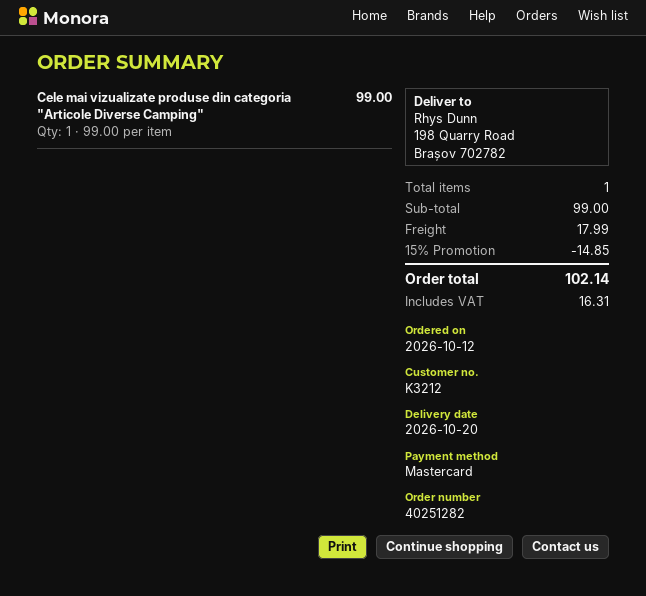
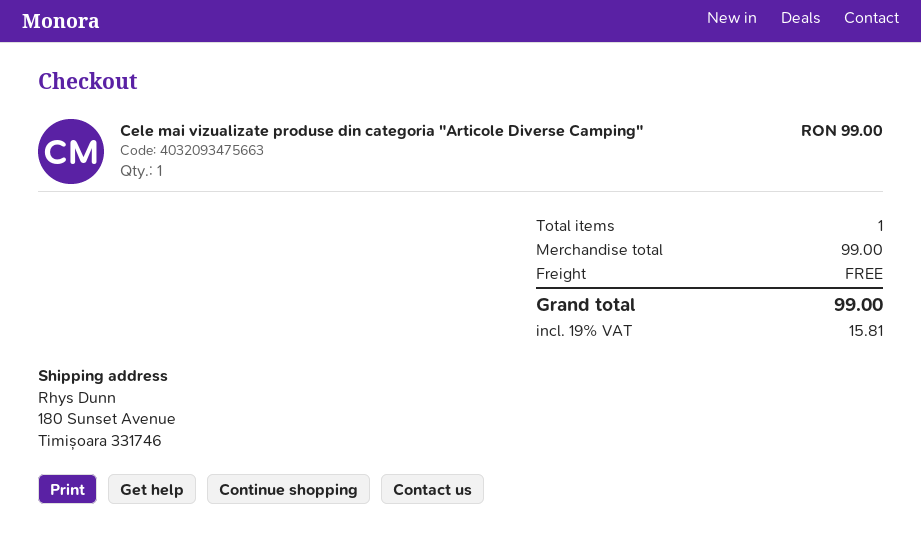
ship to: 198 Quarry Road, Brașov 702782 -> 180 Sunset Avenue, Timișoara 331746
discount: 15% = 14.85 -> none
shipping: 17.99 -> 0.00
tax: 16.31 -> 15.81
total: 102.14 -> 99.00

